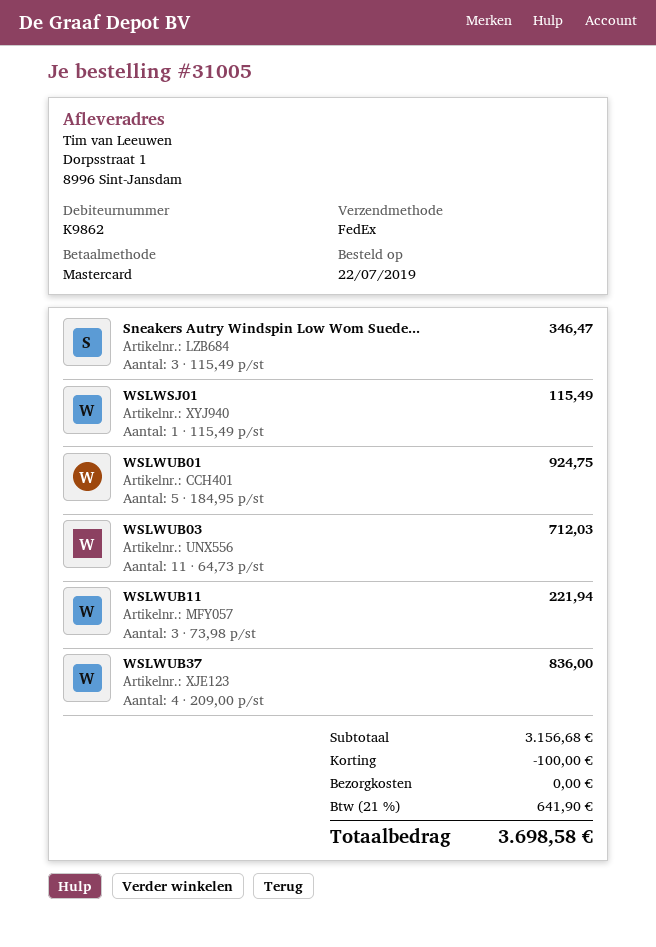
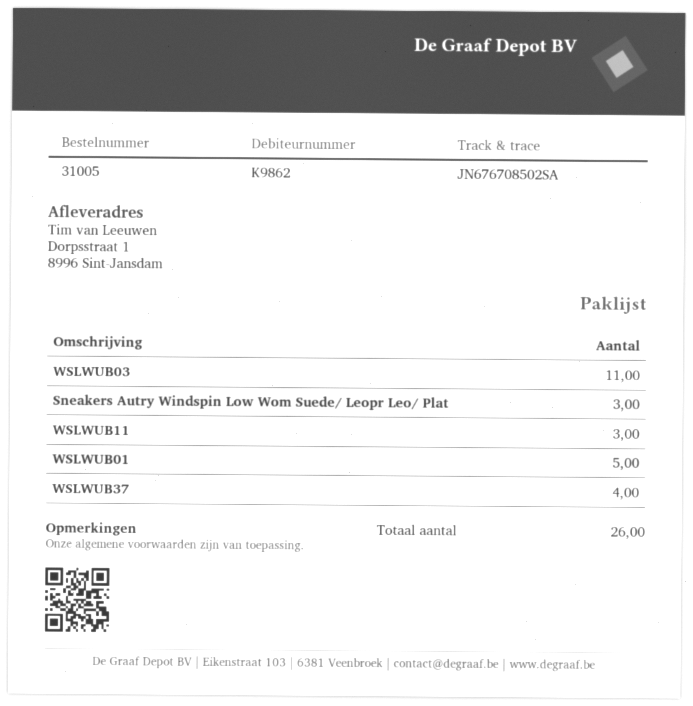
WSLWSJ01: 1 -> none

